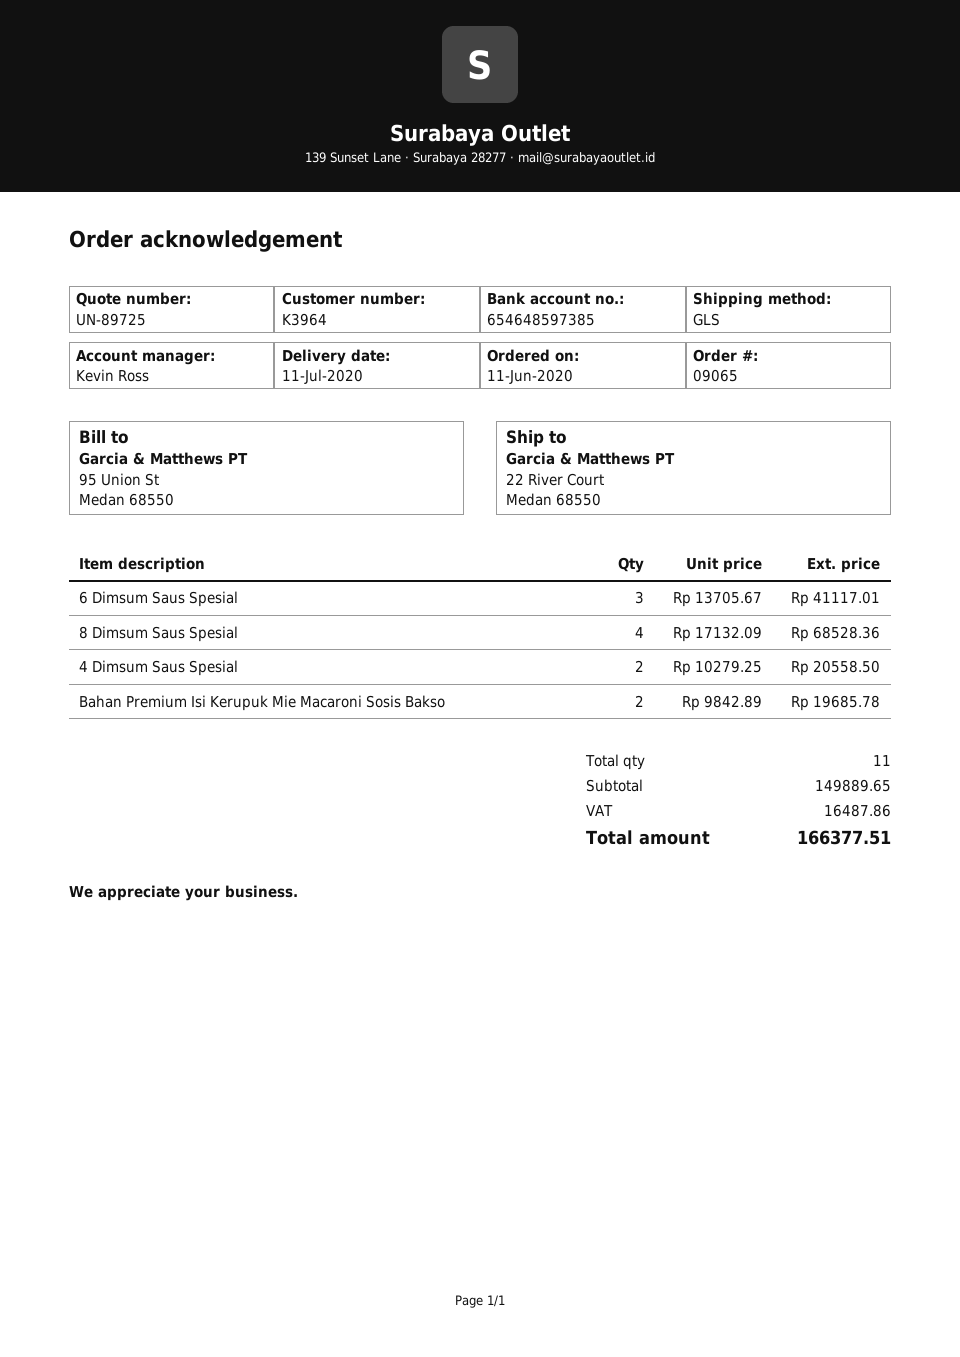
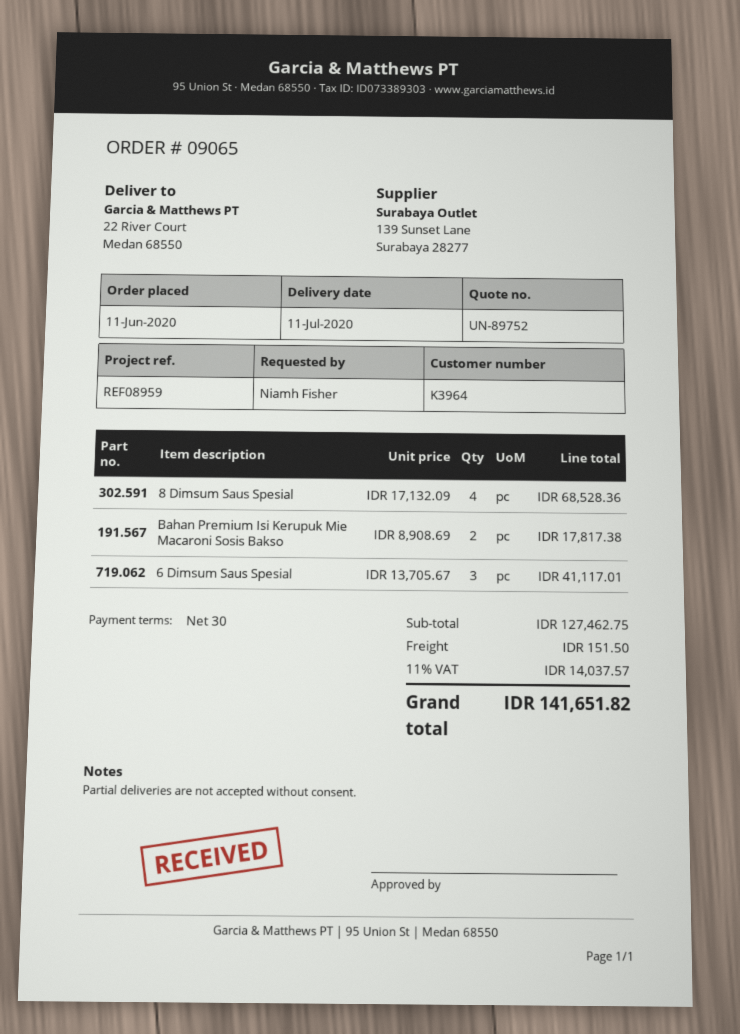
quote number: UN-89725 -> UN-89752
4 Dimsum Saus Spesial: 2 x 10279.25 = 20558.50 -> none
Bahan Premium Isi Kerupuk Mie Macaroni Sosis Bakso: 2 x 9842.89 = 19685.78 -> 2 x 8908.69 = 17817.38
subtotal: 149889.65 -> 127462.75
shipping: none -> 151.50
tax: 16487.86 -> 14037.57
total: 166377.51 -> 141651.82

